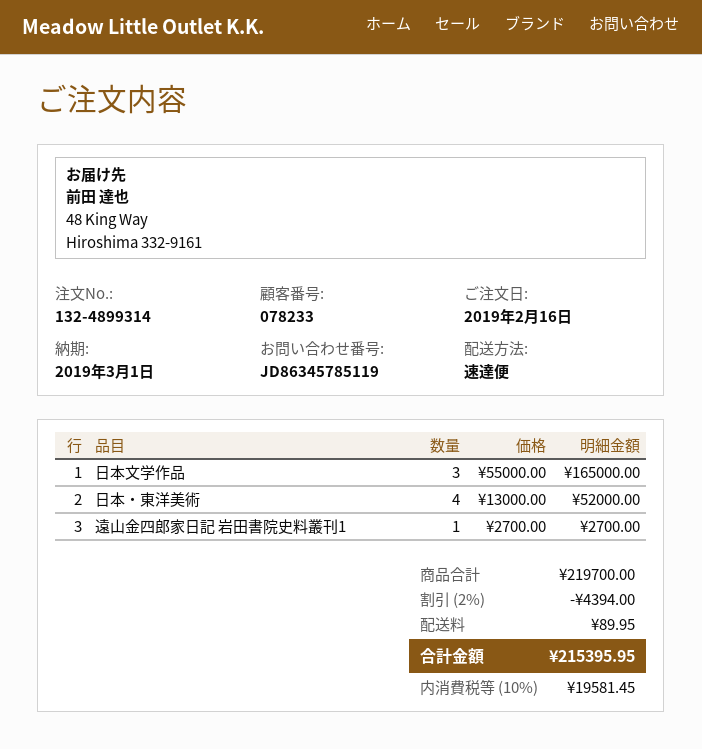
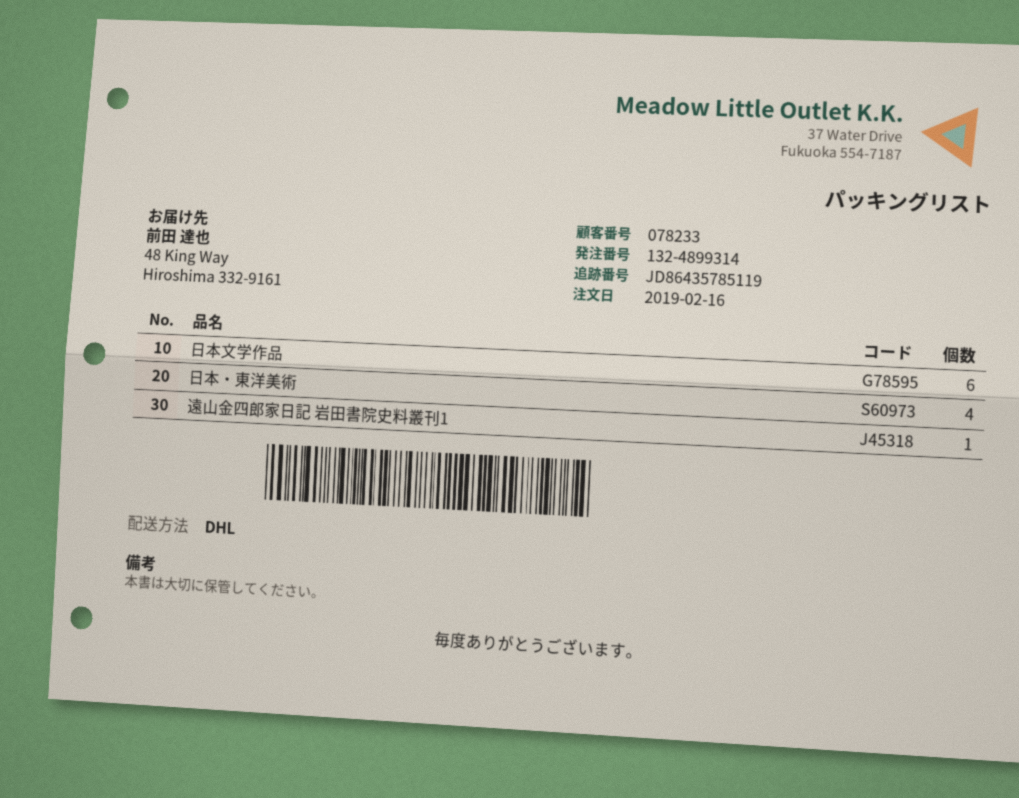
shipping method: express -> DHL
tracking number: JD86345785119 -> JD86435785119
日本文学作品: 3 -> 6

